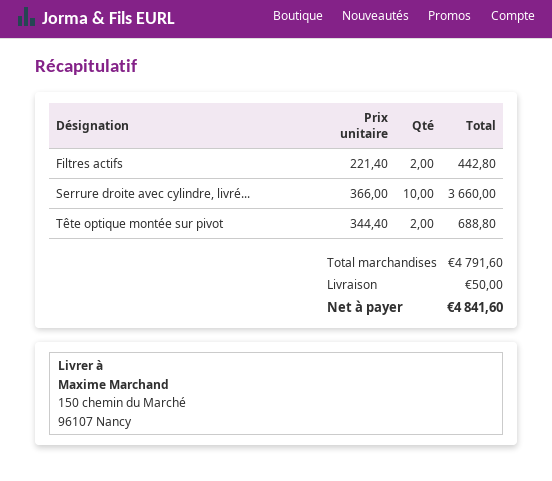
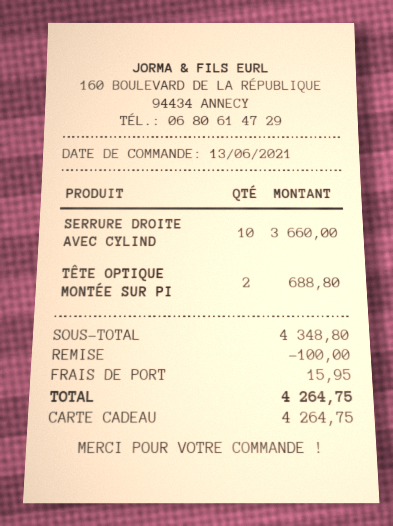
Filtres actifs: 2 for 442.80 -> none
subtotal: 4791.60 -> 4348.80
discount: none -> 100.00
shipping: 50.00 -> 15.95
total: 4841.60 -> 4264.75

